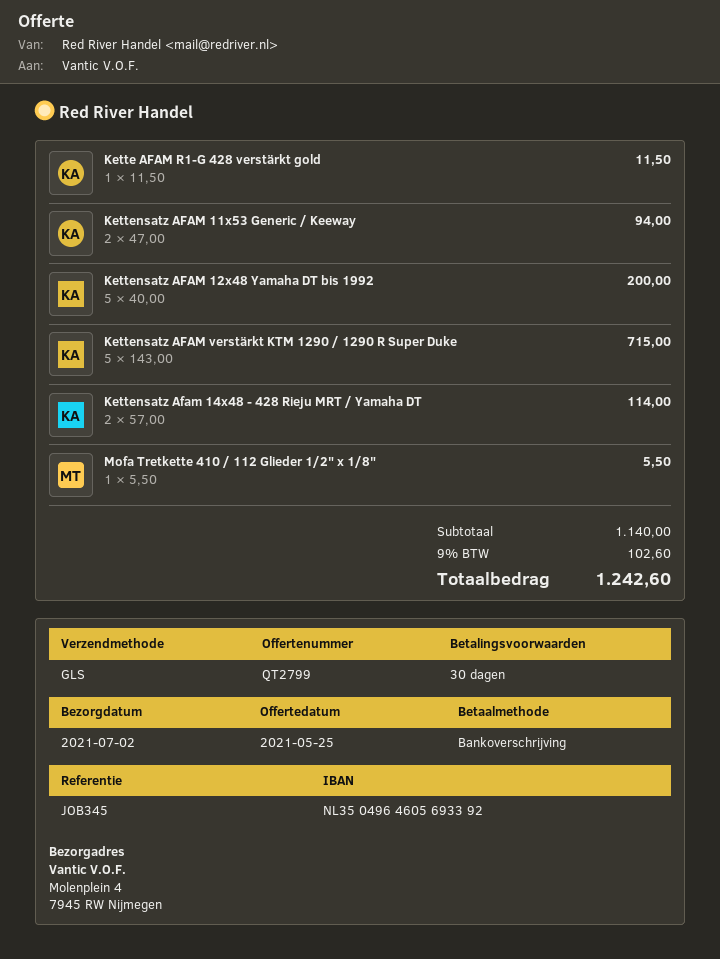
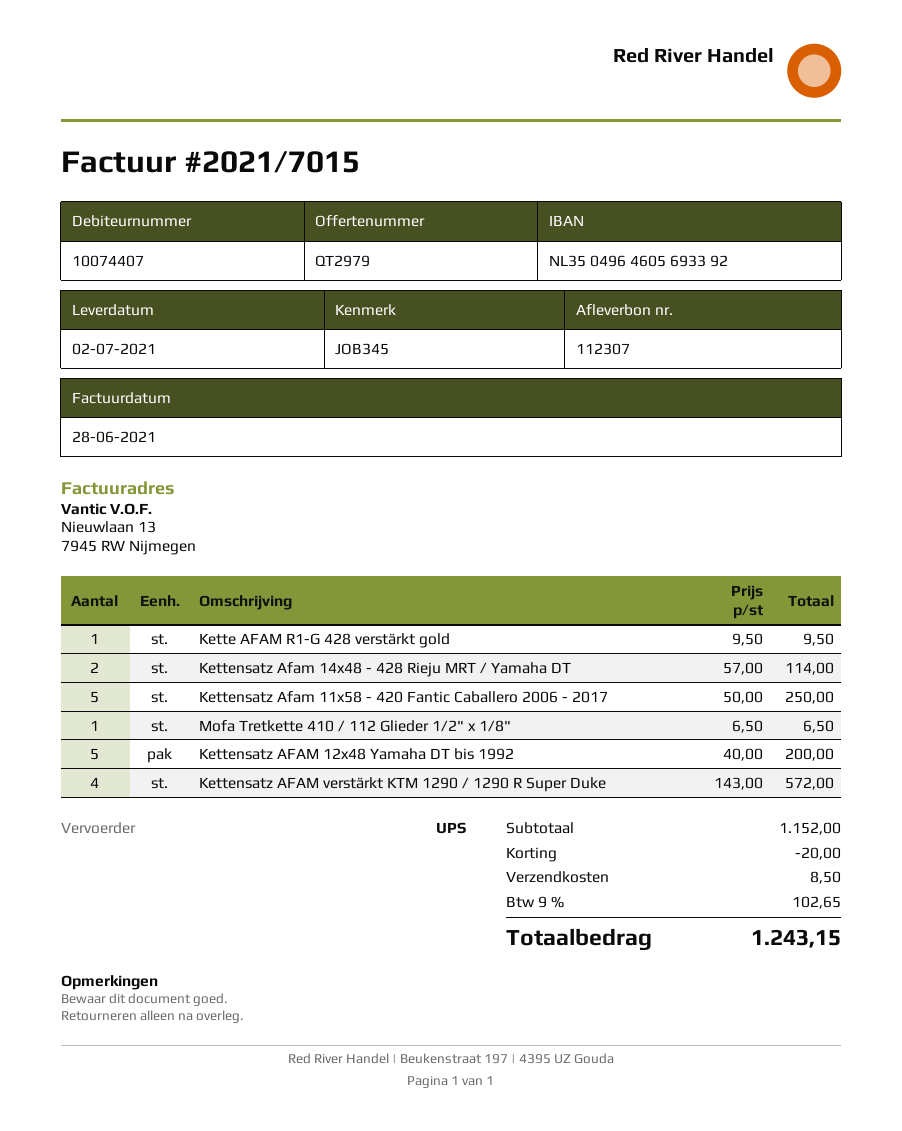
quote number: QT2799 -> QT2979
shipping method: GLS -> UPS
Kette AFAM R1-G 428 verstärkt gold: 1 x 11.50 = 11.50 -> 1 x 9.50 = 9.50
Kettensatz AFAM 11x53 Generic / Keeway: 2 x 47.00 = 94.00 -> none
Kettensatz AFAM verstärkt KTM 1290 / 1290 R Super Duke: 5 x 143.00 = 715.00 -> 4 x 143.00 = 572.00
Mofa Tretkette 410 / 112 Glieder 1/2" x 1/8": 1 x 5.50 = 5.50 -> 1 x 6.50 = 6.50
Kettensatz Afam 11x58 - 420 Fantic Caballero 2006 - 2017: none -> 5 x 50.00 = 250.00
subtotal: 1140.00 -> 1152.00
discount: none -> 20.00
shipping: none -> 8.50
tax: 9% = 102.60 -> 9% = 102.65
total: 1242.60 -> 1243.15

